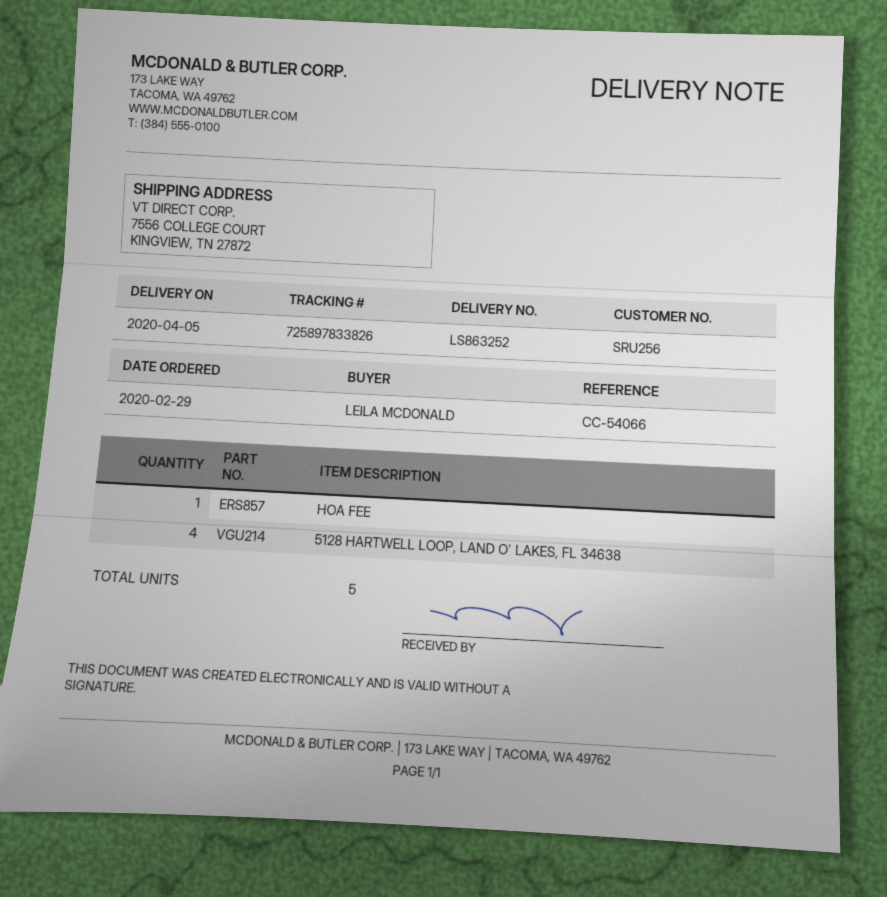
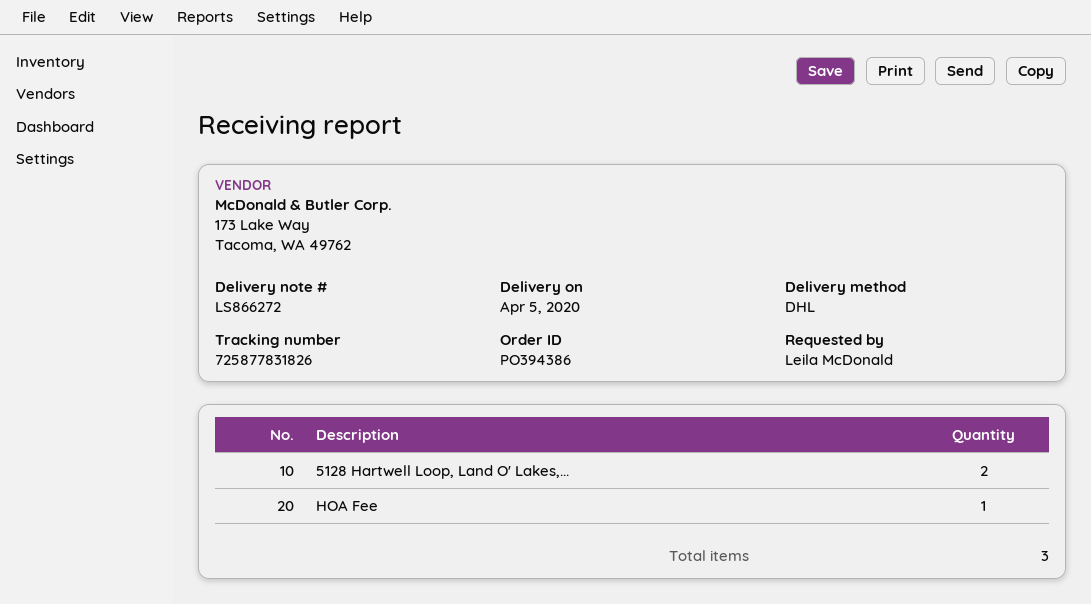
delivery note number: LS863252 -> LS866272
tracking number: 725897833826 -> 725877831826
5128 HARTWELL LOOP, LAND O' LAKES, FL 34638: 4 -> 2
total quantity: 5 -> 3

